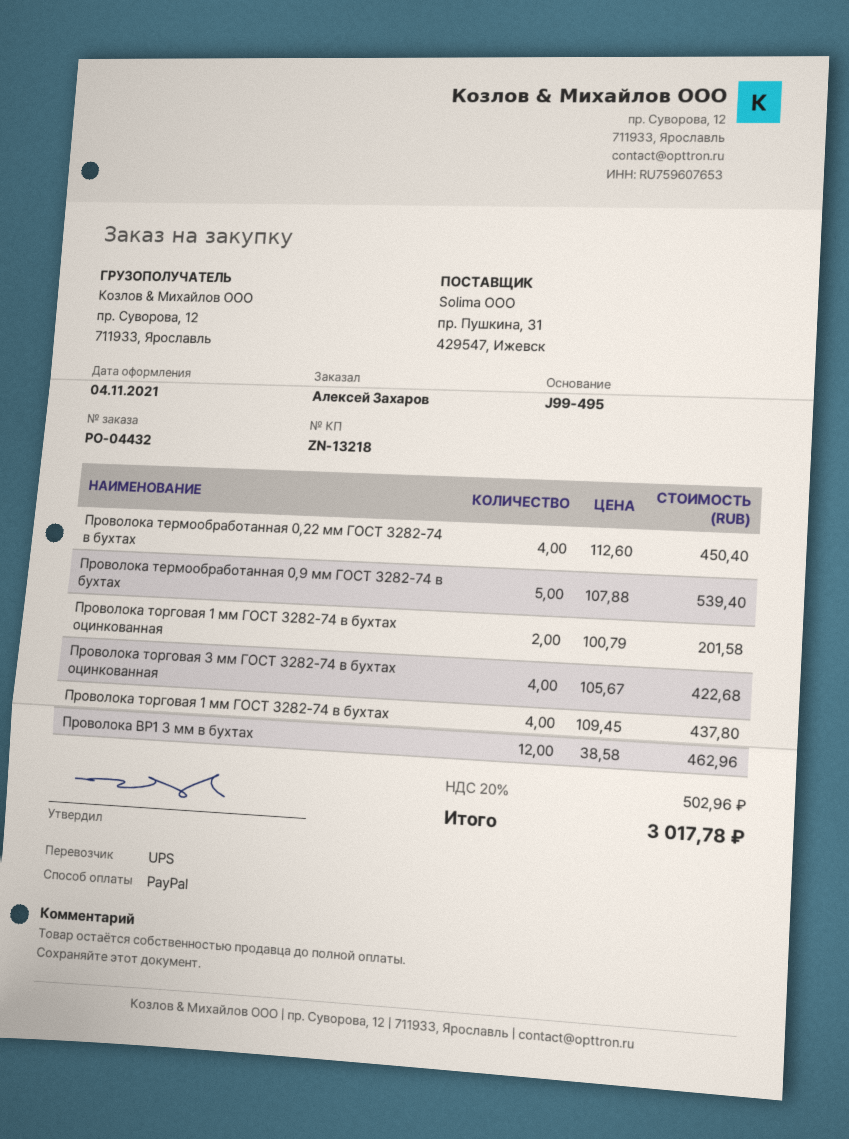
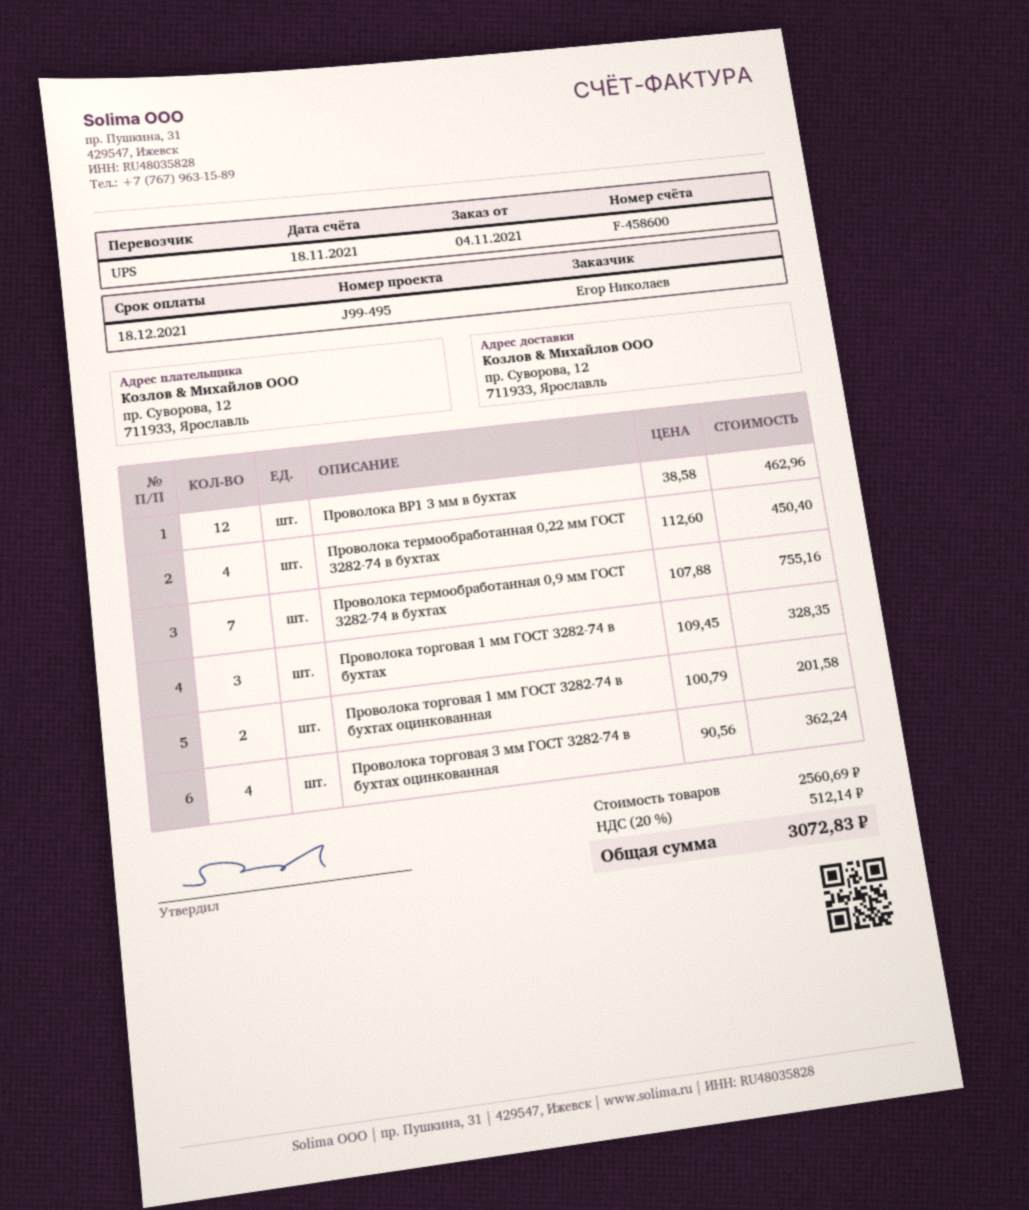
ordered by: Алексей Захаров -> Егор Николаев
Проволока термообработанная 0,9 мм ГОСТ 3282-74 в бухтах: 5 x 107.88 = 539.40 -> 7 x 107.88 = 755.16
Проволока торговая 3 мм ГОСТ 3282-74 в бухтах оцинкованная: 4 x 105.67 = 422.68 -> 4 x 90.56 = 362.24
Проволока торговая 1 мм ГОСТ 3282-74 в бухтах: 4 x 109.45 = 437.80 -> 3 x 109.45 = 328.35
tax: 20% = 502.96 -> 20% = 512.14
total: 3017.78 -> 3072.83

